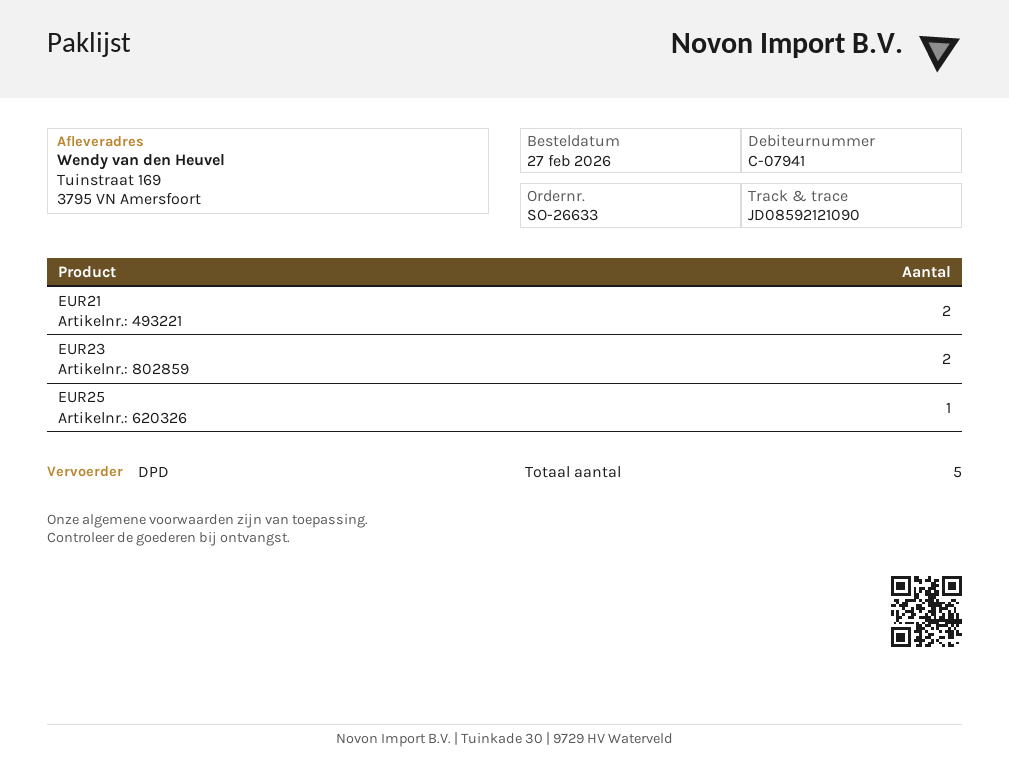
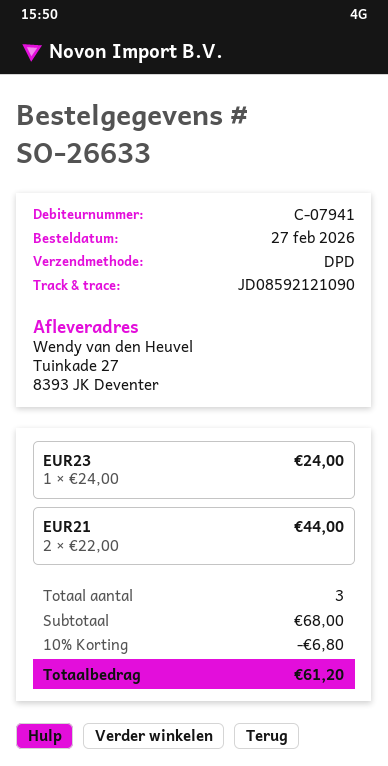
ship to: Tuinstraat 169, 3795 VN Amersfoort -> Tuinkade 27, 8393 JK Deventer
EUR23: 2 -> 1
EUR25: 1 -> none
total quantity: 5 -> 3

